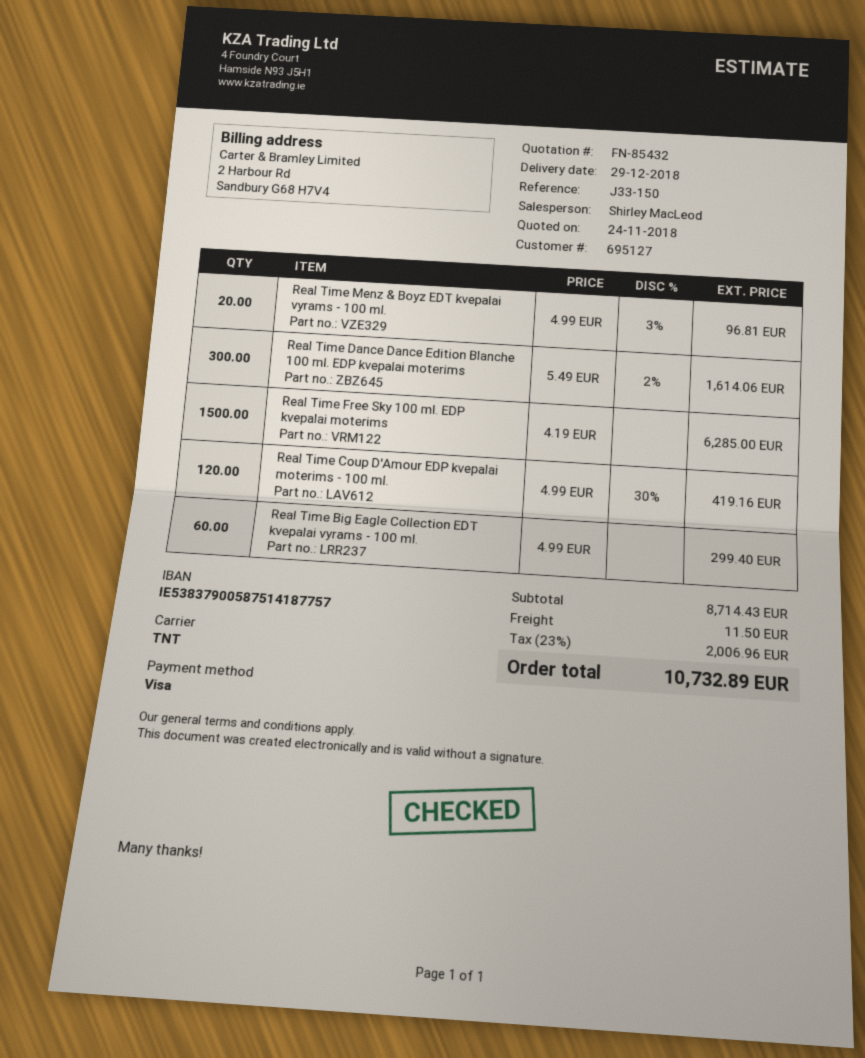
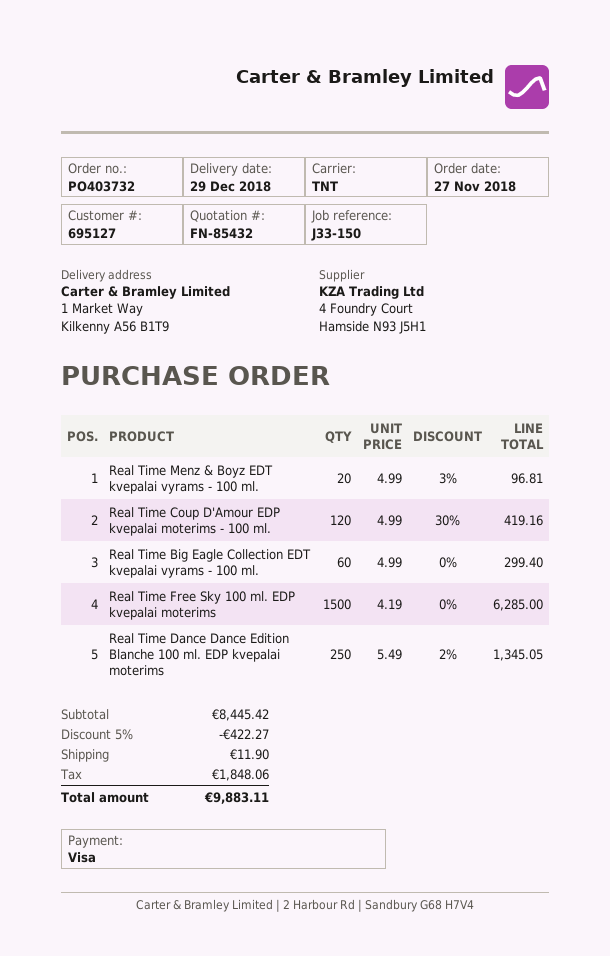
Real Time Dance Dance Edition Blanche 100 ml. EDP kvepalai moterims: 300 x 5.49 - 2% = 1614.06 -> 250 x 5.49 - 2% = 1345.05
subtotal: 8714.43 -> 8445.42
discount: none -> 5% = 422.27
shipping: 11.50 -> 11.90
tax: 2006.96 -> 1848.06
total: 10732.89 -> 9883.11

